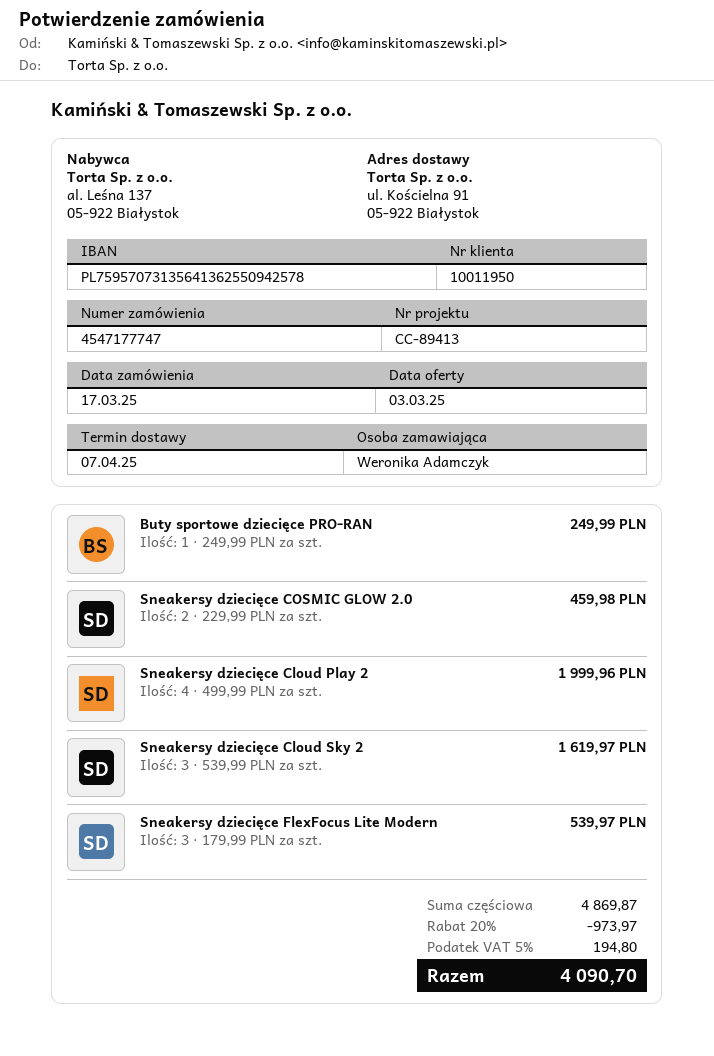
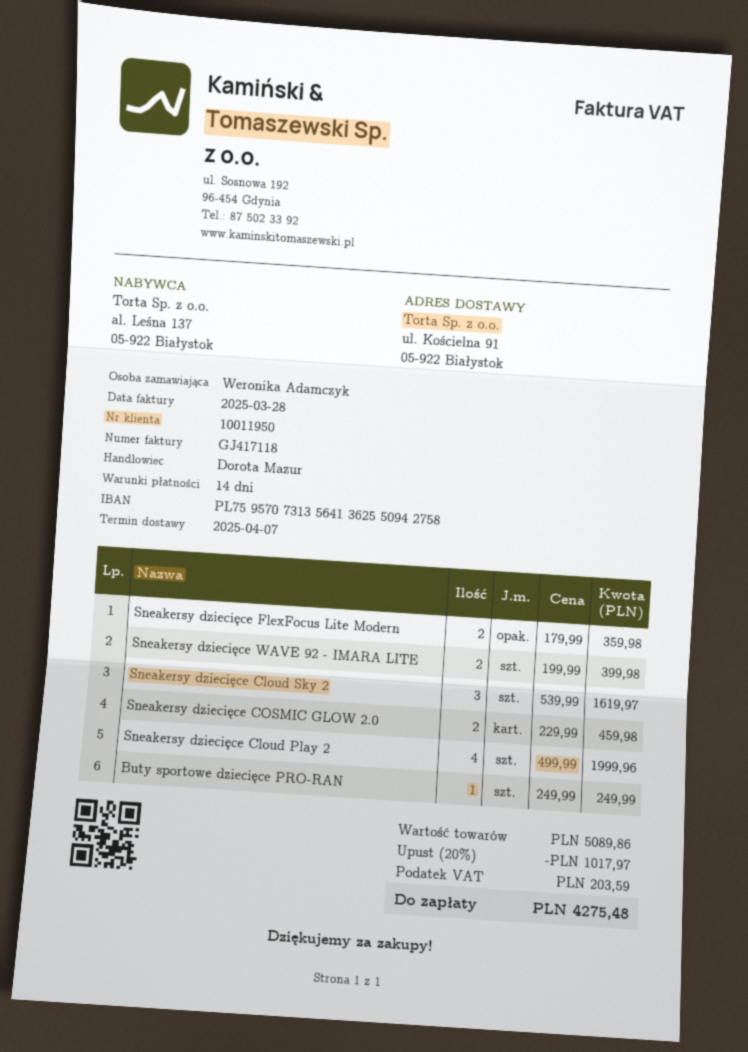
bank account: PL75957073135641362550942578 -> PL75957073135641362550942758
Sneakersy dziecięce FlexFocus Lite Modern: 3 x 179.99 = 539.97 -> 2 x 179.99 = 359.98
Sneakersy dziecięce WAVE 92 - IMARA LITE: none -> 2 x 199.99 = 399.98
subtotal: 4869.87 -> 5089.86
discount: 20% = 973.97 -> 20% = 1017.97
tax: 194.80 -> 203.59
total: 4090.70 -> 4275.48

